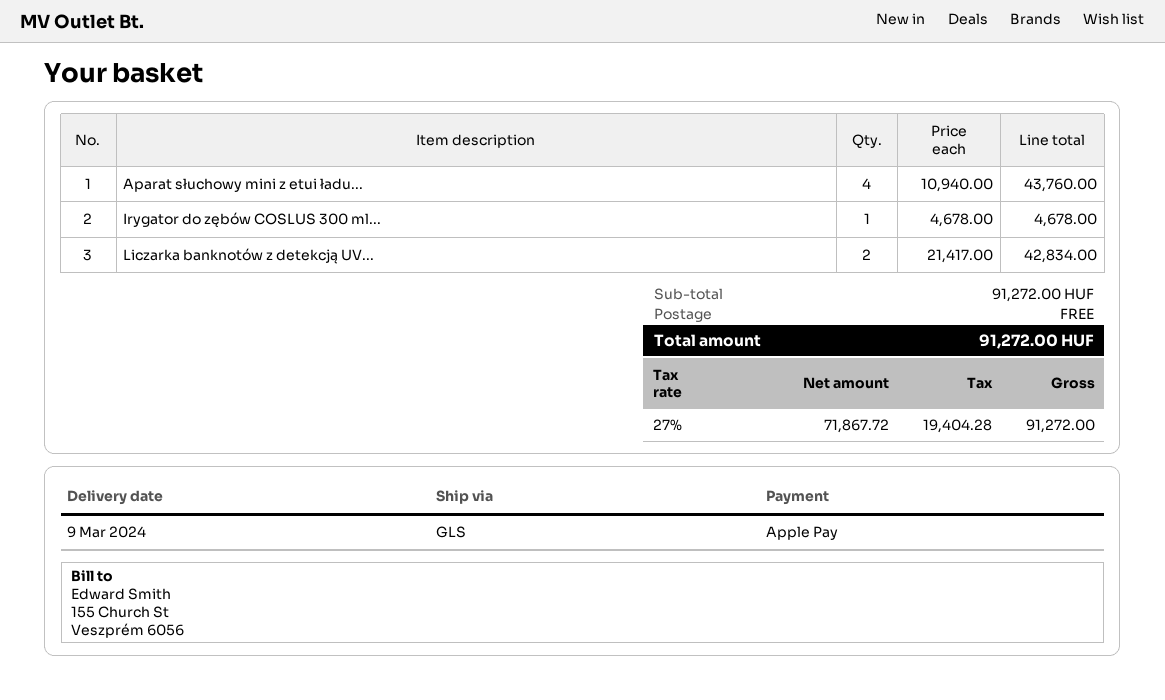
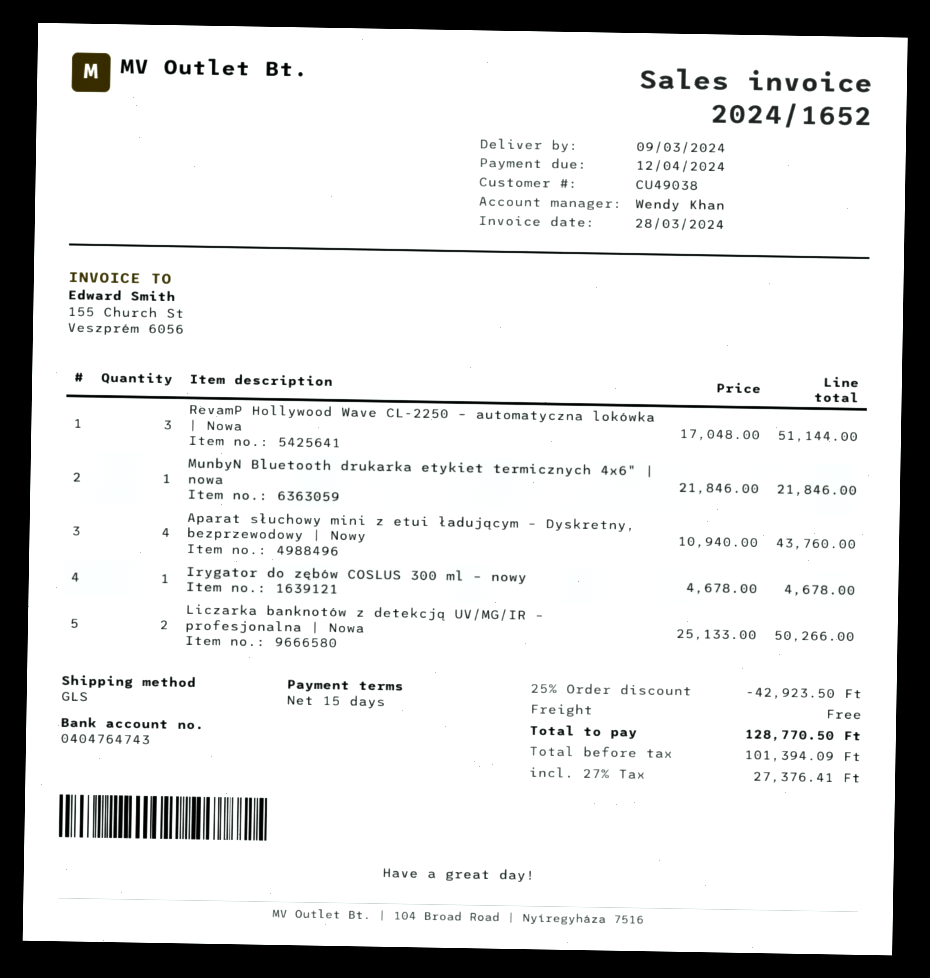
Liczarka banknotów z detekcją UV...: 2 x 21417.00 = 42834.00 -> 2 x 25133.00 = 50266.00
RevamP Hollywood Wave CL-2250 – automatyczna lokówka | Nowa: none -> 3 x 17048.00 = 51144.00
MunbyN Bluetooth drukarka etykiet termicznych 4x6" | nowa: none -> 1 x 21846.00 = 21846.00
discount: none -> 25% = 42923.50
net: 71867.72 -> 101394.09
tax: 27% = 19404.28 -> 27% = 27376.41
total: 91272.00 -> 128770.50

